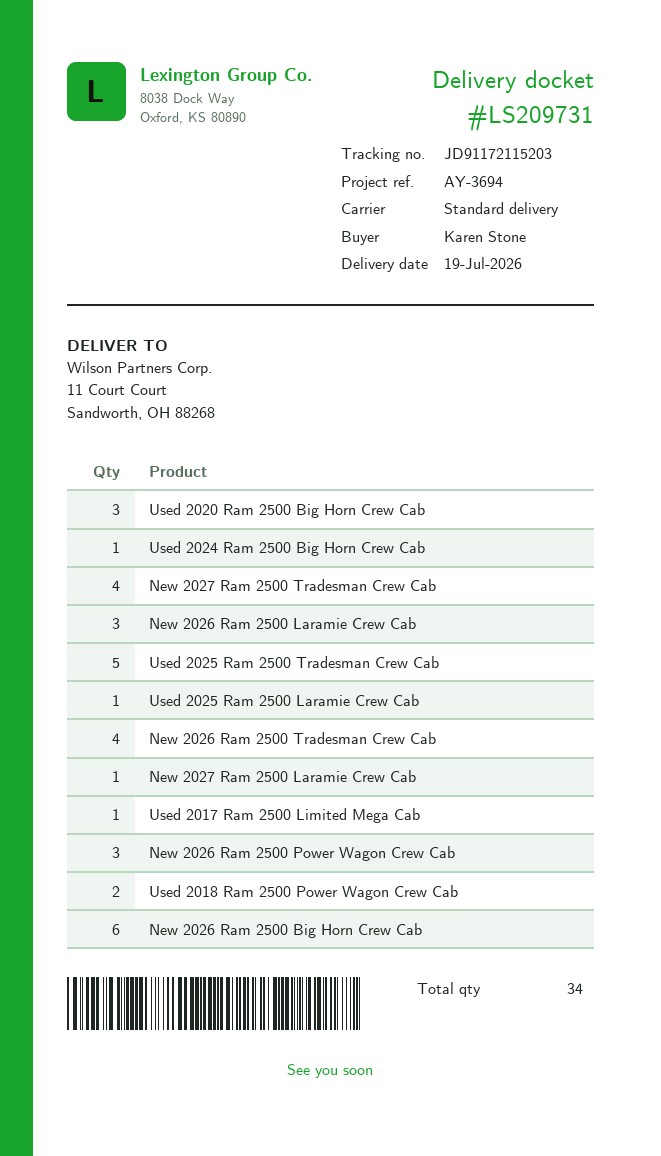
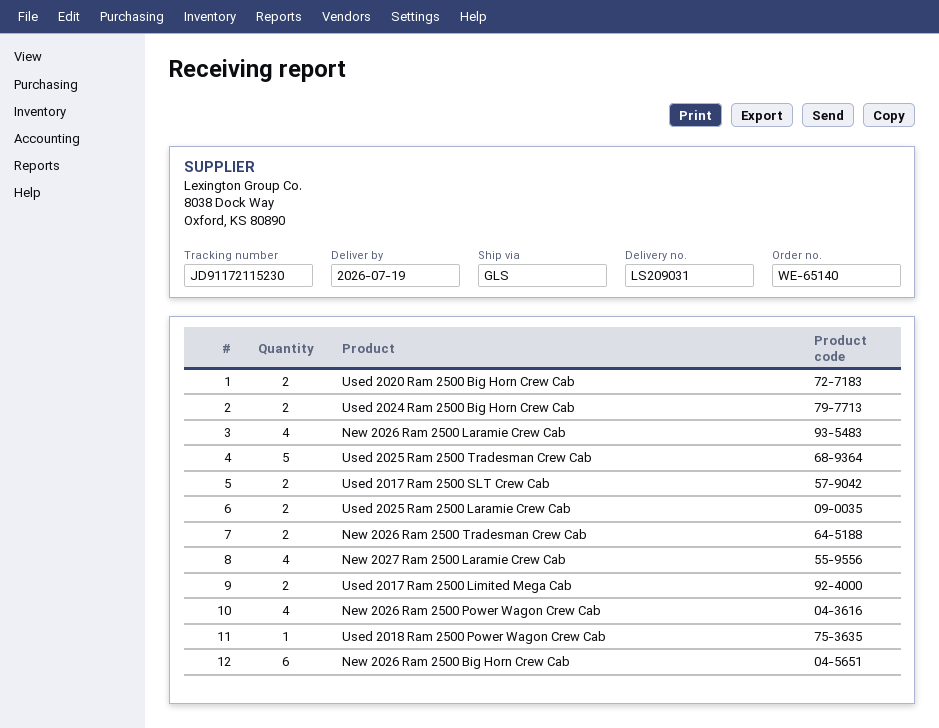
delivery note number: LS209731 -> LS209031
shipping method: standard -> GLS
tracking number: JD91172115203 -> JD91172115230
Used 2020 Ram 2500 Big Horn Crew Cab: 3 -> 2
Used 2024 Ram 2500 Big Horn Crew Cab: 1 -> 2
New 2027 Ram 2500 Tradesman Crew Cab: 4 -> none
New 2026 Ram 2500 Laramie Crew Cab: 3 -> 4
Used 2025 Ram 2500 Laramie Crew Cab: 1 -> 2
New 2026 Ram 2500 Tradesman Crew Cab: 4 -> 2
New 2027 Ram 2500 Laramie Crew Cab: 1 -> 4
Used 2017 Ram 2500 Limited Mega Cab: 1 -> 2
New 2026 Ram 2500 Power Wagon Crew Cab: 3 -> 4
Used 2018 Ram 2500 Power Wagon Crew Cab: 2 -> 1
Used 2017 Ram 2500 SLT Crew Cab: none -> 2

